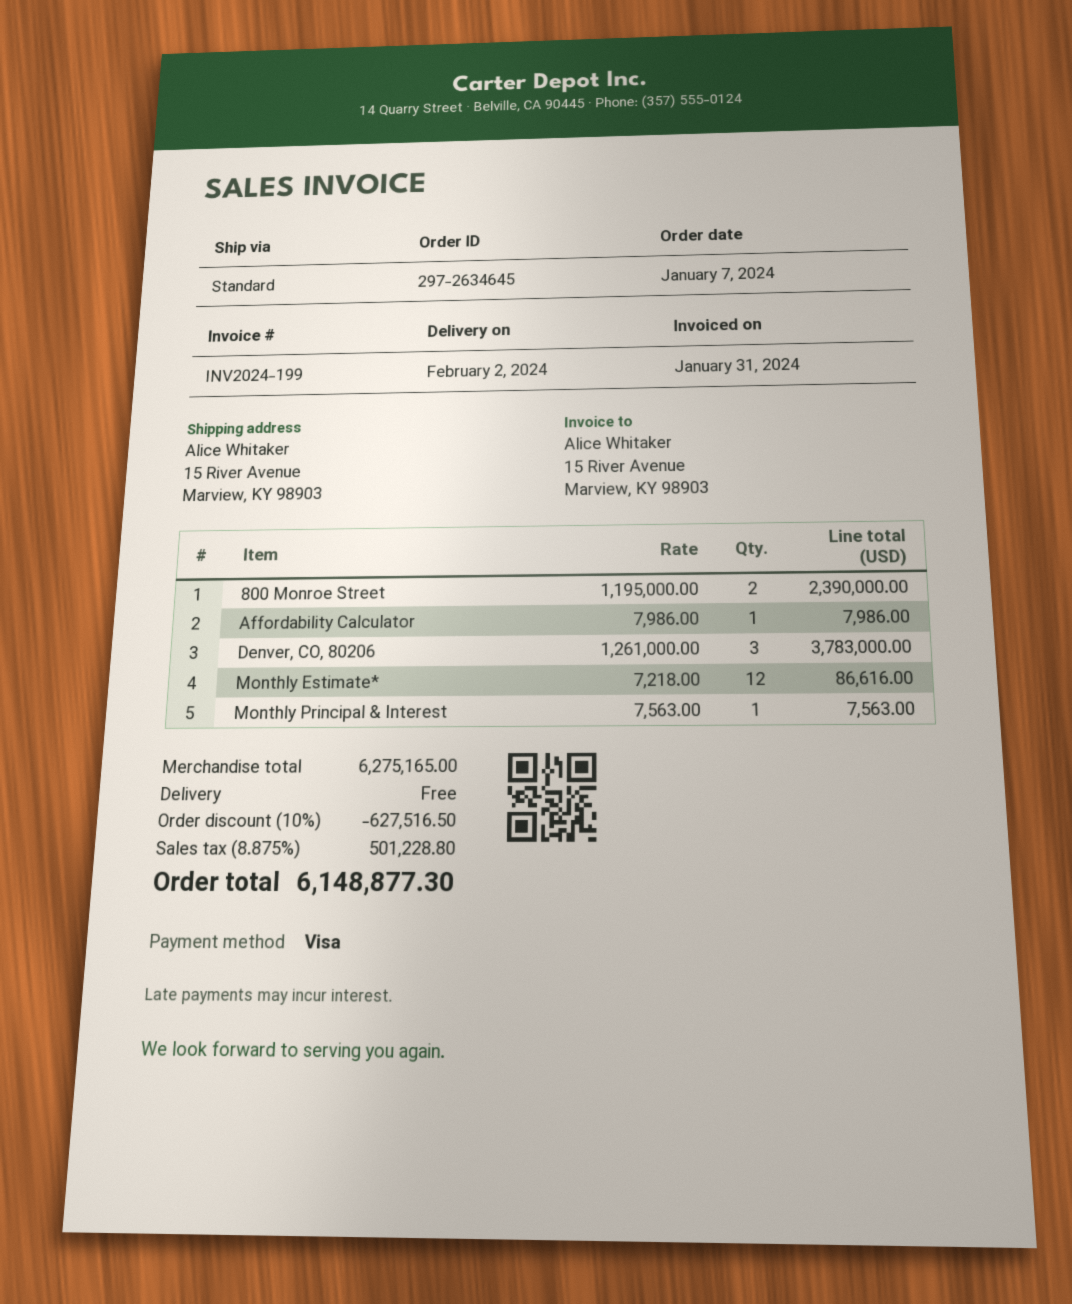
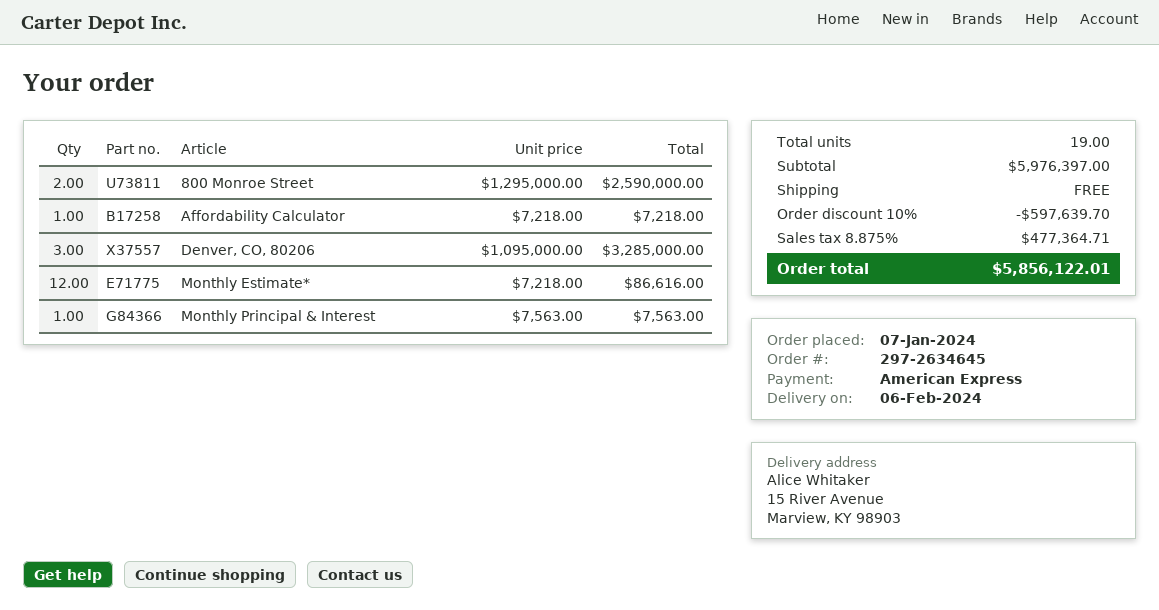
delivery date: 2024-02-02 -> 2024-02-06
payment method: Visa -> American Express
800 Monroe Street: 2 x 1195000.00 = 2390000.00 -> 2 x 1295000.00 = 2590000.00
Affordability Calculator: 1 x 7986.00 = 7986.00 -> 1 x 7218.00 = 7218.00
Denver, CO, 80206: 3 x 1261000.00 = 3783000.00 -> 3 x 1095000.00 = 3285000.00
subtotal: 6275165.00 -> 5976397.00
discount: 10% = 627516.50 -> 10% = 597639.70
tax: 8.875% = 501228.80 -> 8.875% = 477364.71
total: 6148877.30 -> 5856122.01

